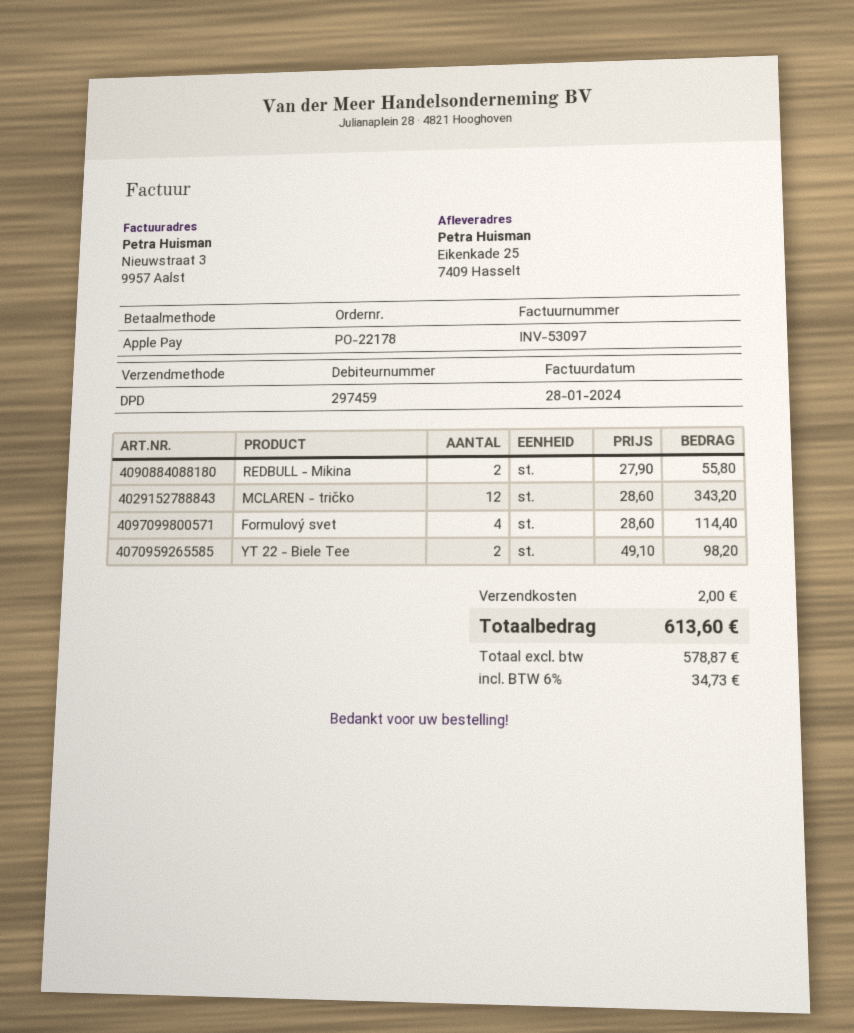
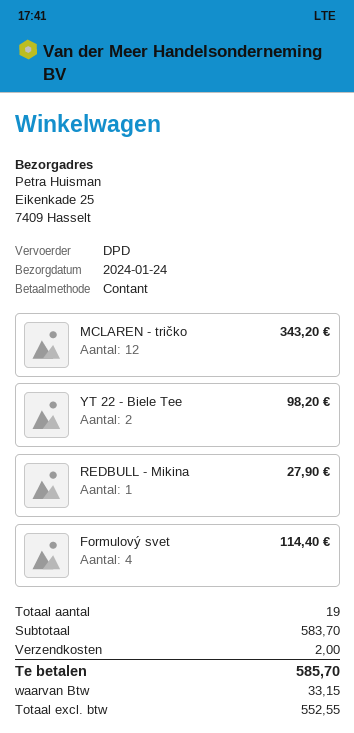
payment method: Apple Pay -> cash
REDBULL - Mikina: 2 for 55.80 -> 1 for 27.90
net: 578.87 -> 552.55
tax: 34.73 -> 33.15
total: 613.60 -> 585.70

